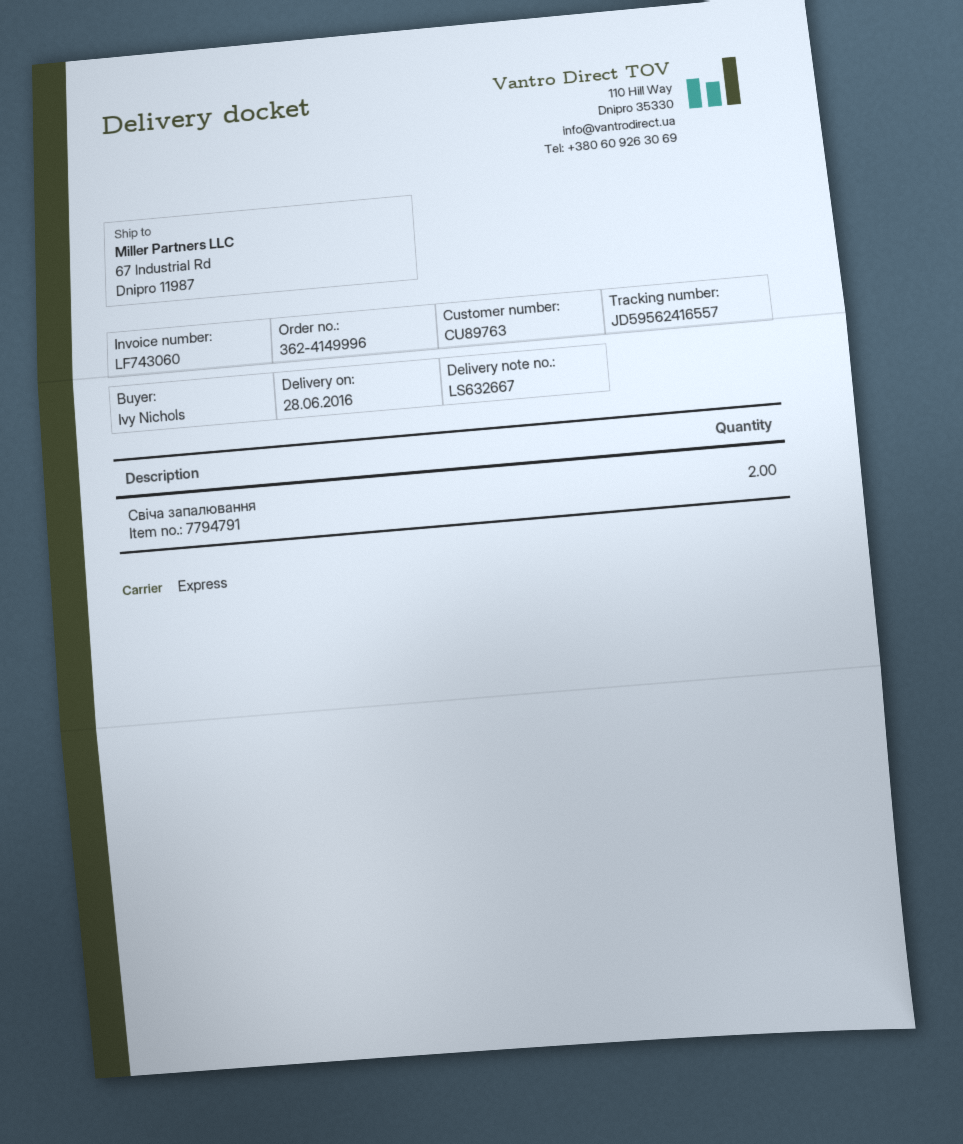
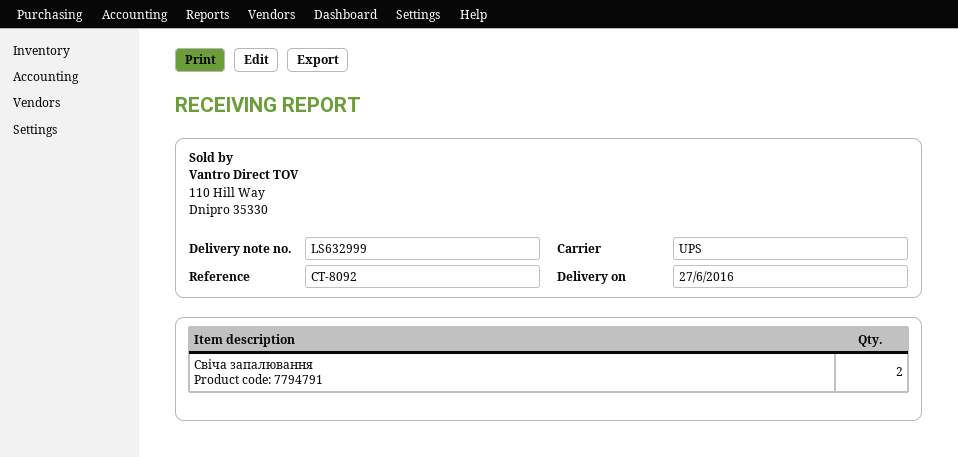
delivery note number: LS632667 -> LS632999
delivery date: 2016-06-28 -> 2016-06-27
shipping method: express -> UPS

